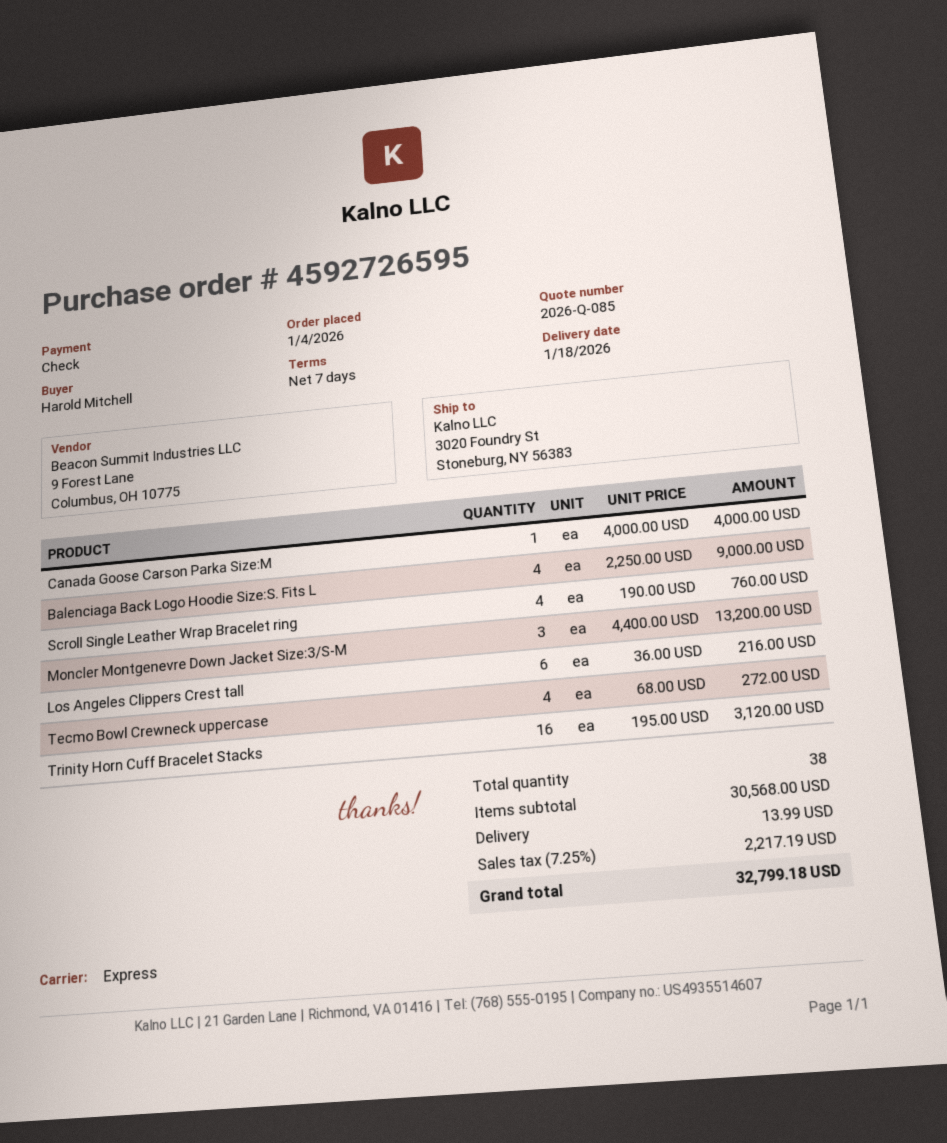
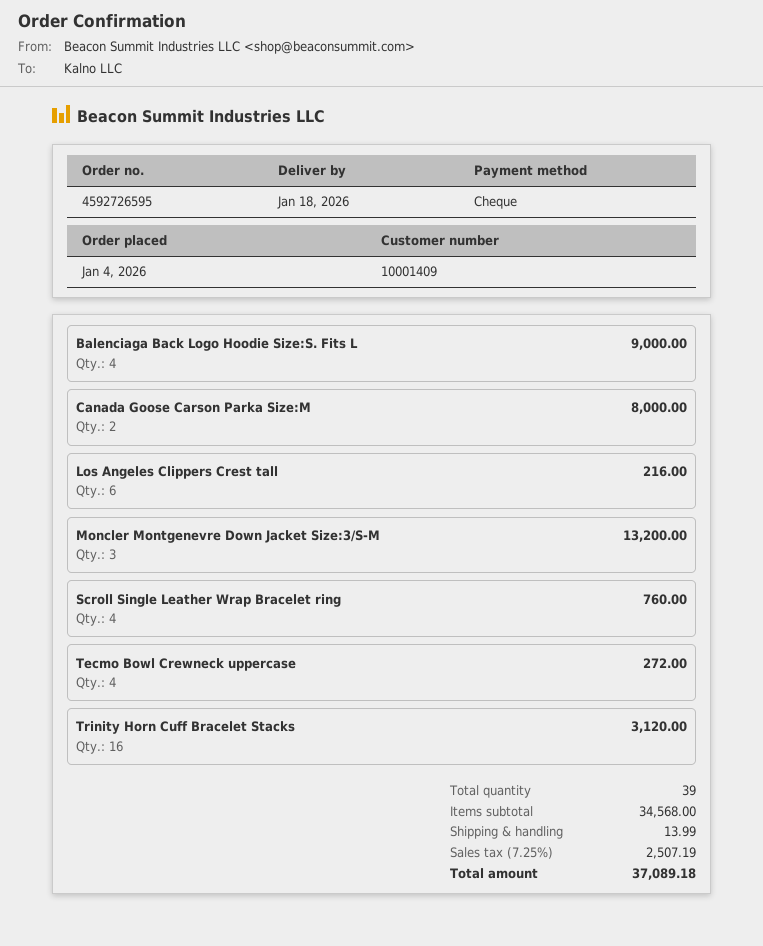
Canada Goose Carson Parka Size:M: 1 for 4000.00 -> 2 for 8000.00
total quantity: 38 -> 39
subtotal: 30568.00 -> 34568.00
tax: 7.25% = 2217.19 -> 7.25% = 2507.19
total: 32799.18 -> 37089.18

